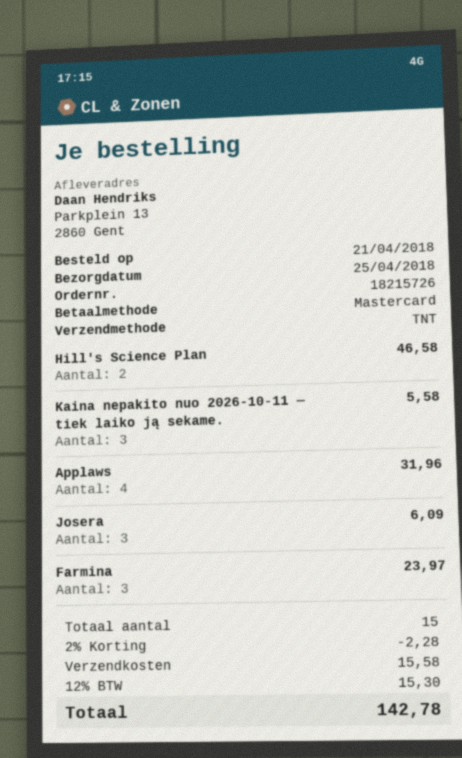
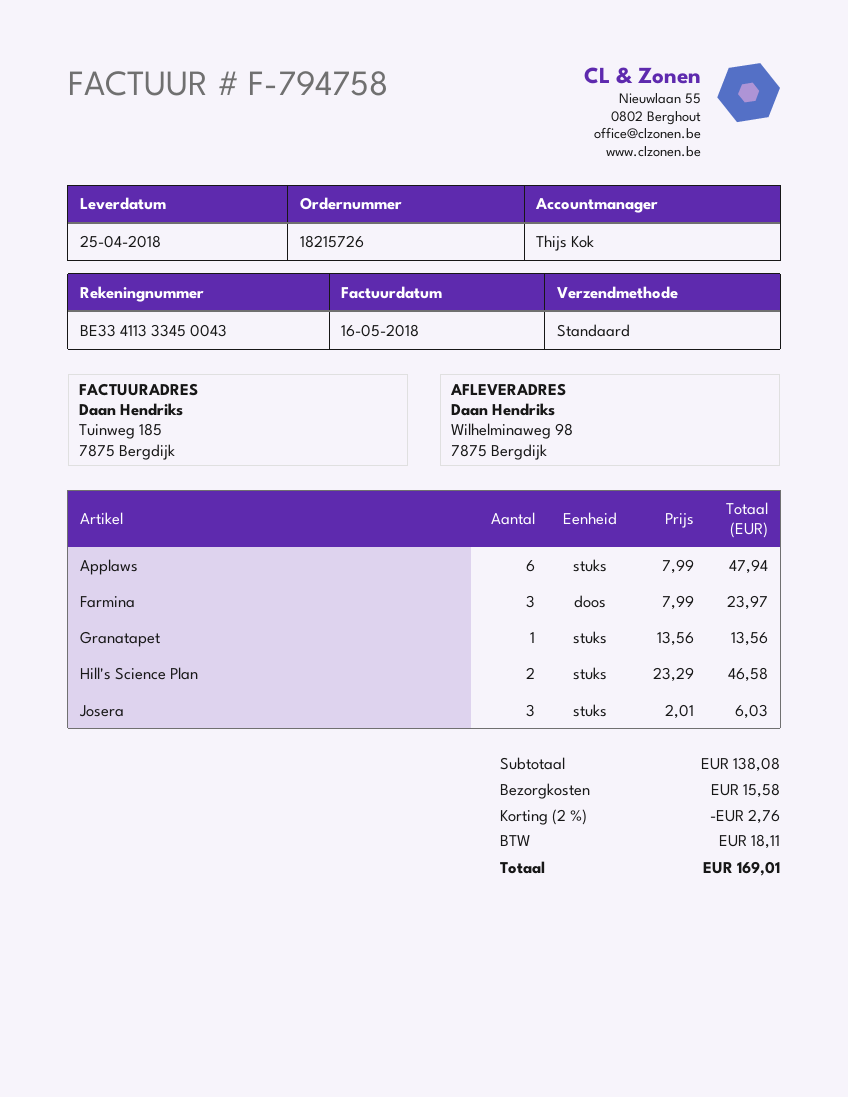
shipping method: TNT -> standard
ship to: Parkplein 13, 2860 Gent -> Wilhelminaweg 98, 7875 Bergdijk
Kaina nepakito nuo 2026-10-11 — tiek laiko ją sekame.: 3 for 5.58 -> none
Applaws: 4 for 31.96 -> 6 for 47.94
Josera: 3 for 6.09 -> 3 for 6.03
Granatapet: none -> 1 for 13.56
discount: 2% = 2.28 -> 2% = 2.76
tax: 15.30 -> 18.11
total: 142.78 -> 169.01

